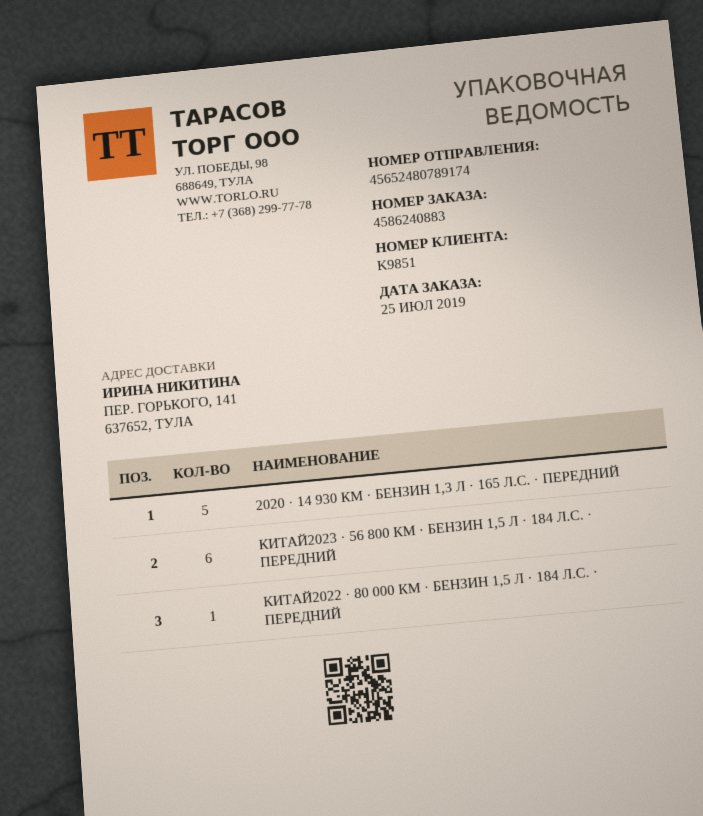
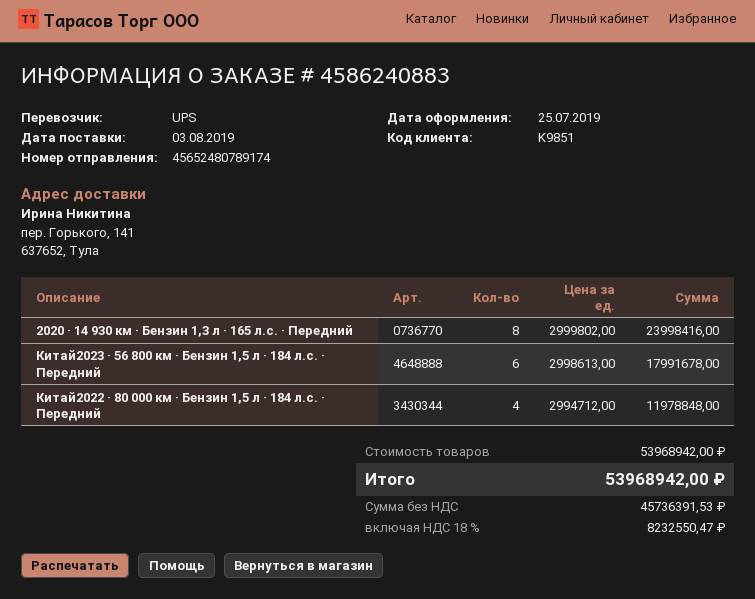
2020 · 14 930 КМ · БЕНЗИН 1,3 Л · 165 Л.С. · ПЕРЕДНИЙ: 5 -> 8
КИТАЙ2022 · 80 000 КМ · БЕНЗИН 1,5 Л · 184 Л.С. · ПЕРЕДНИЙ: 1 -> 4

